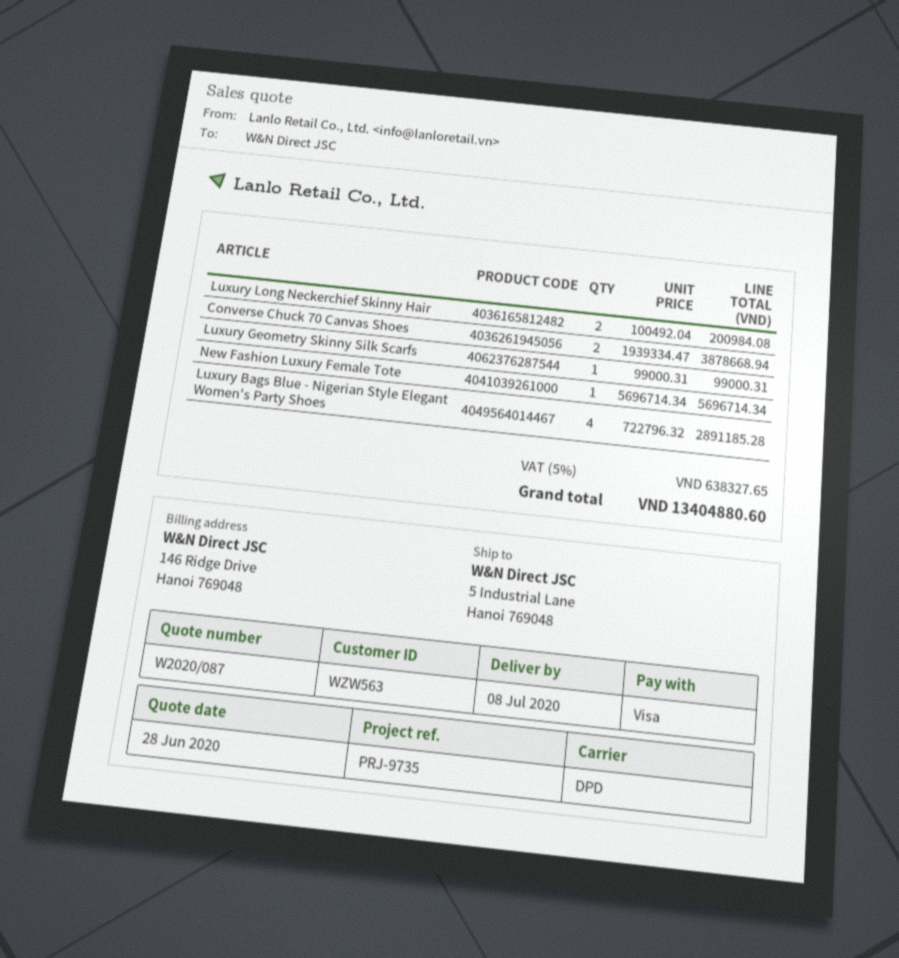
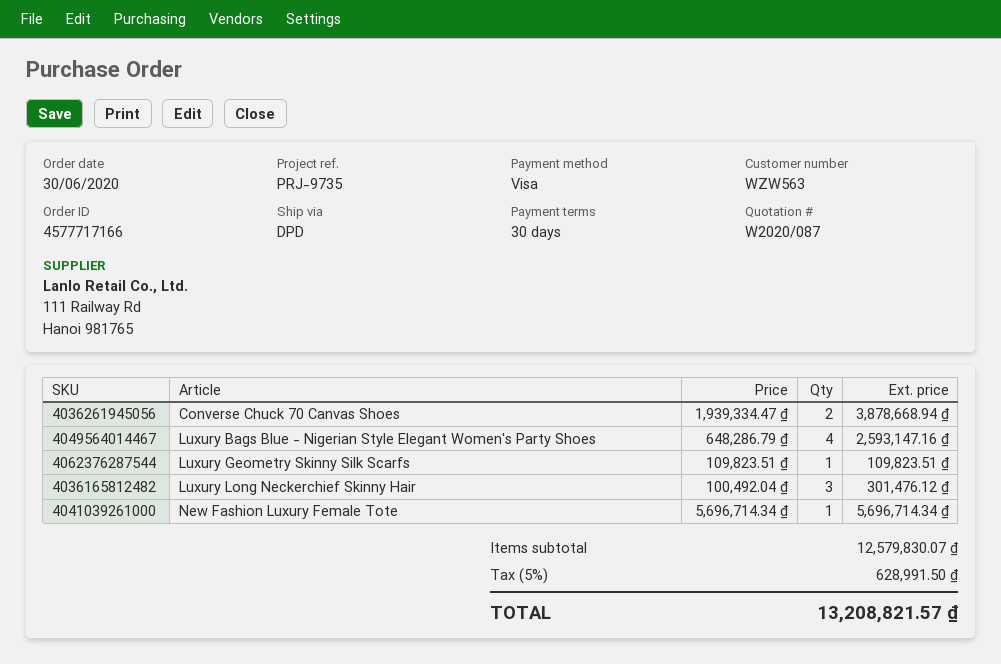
Luxury Long Neckerchief Skinny Hair: 2 x 100492.04 = 200984.08 -> 3 x 100492.04 = 301476.12
Luxury Geometry Skinny Silk Scarfs: 1 x 99000.31 = 99000.31 -> 1 x 109823.51 = 109823.51
Luxury Bags Blue - Nigerian Style Elegant Women's Party Shoes: 4 x 722796.32 = 2891185.28 -> 4 x 648286.79 = 2593147.16
tax: 5% = 638327.65 -> 5% = 628991.50
total: 13404880.60 -> 13208821.57

